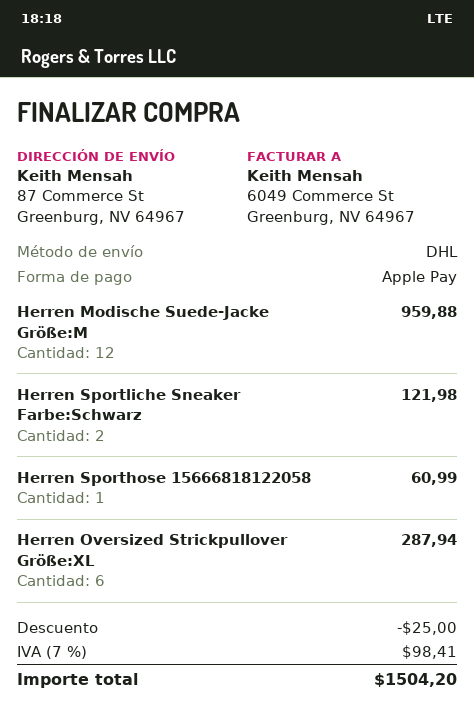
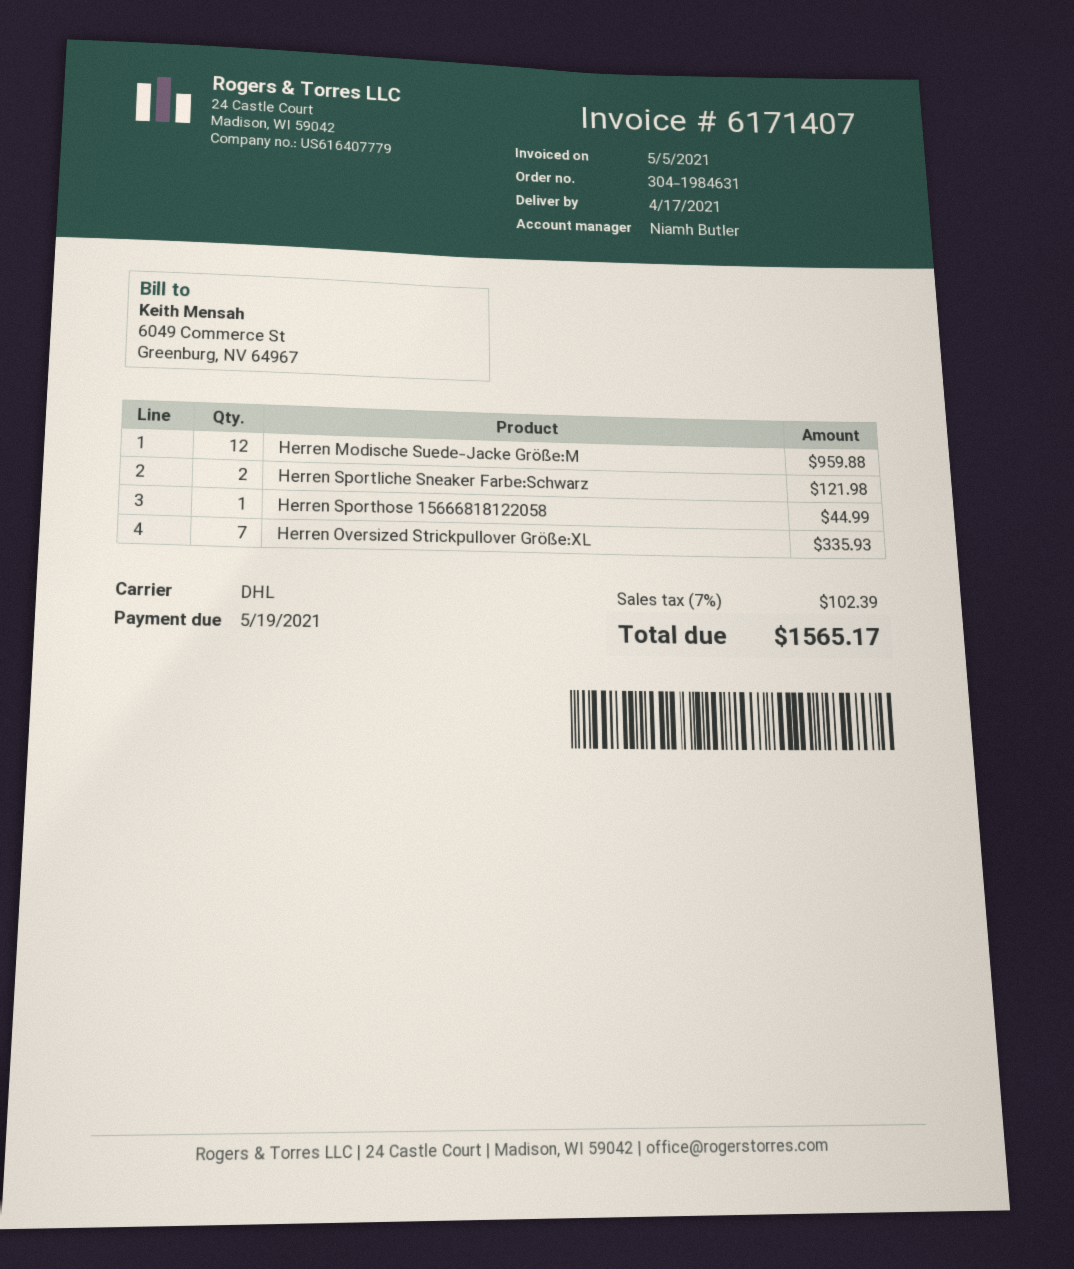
Herren Sporthose 15666818122058: 1 for 60.99 -> 1 for 44.99
Herren Oversized Strickpullover Größe:XL: 6 for 287.94 -> 7 for 335.93
discount: 25.00 -> none
tax: 7% = 98.41 -> 7% = 102.39
total: 1504.20 -> 1565.17

